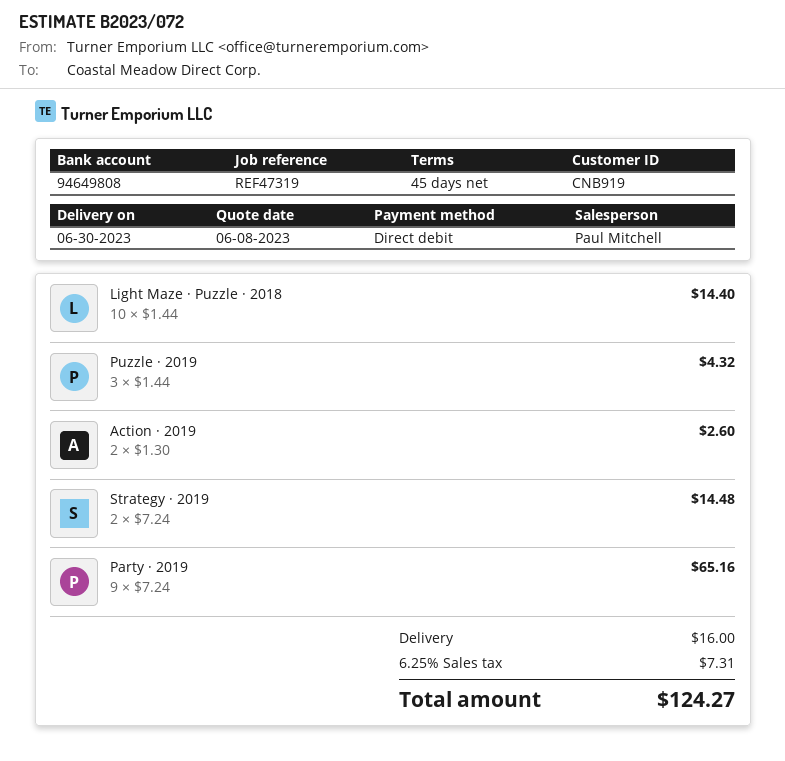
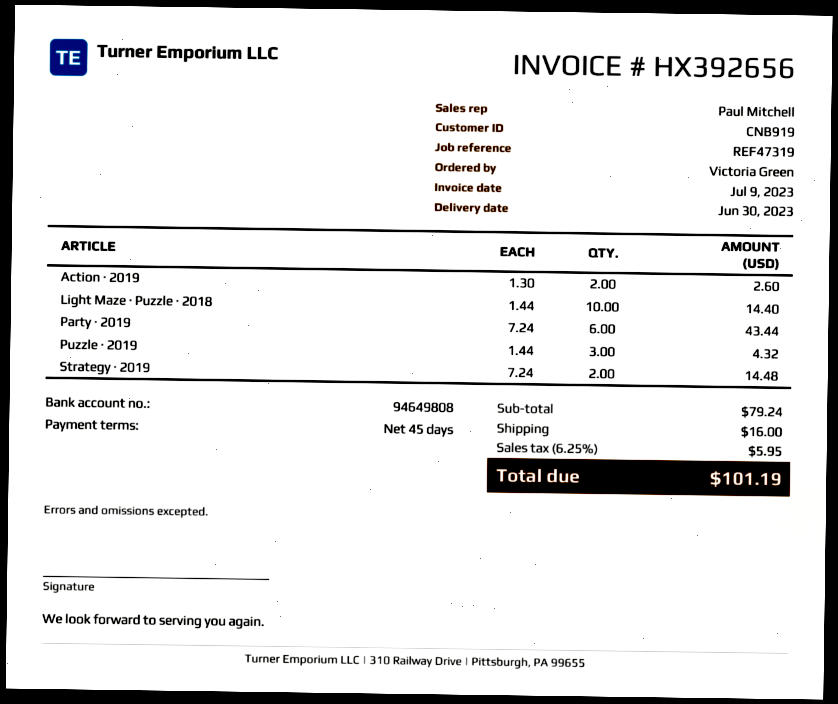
Party · 2019: 9 x 7.24 = 65.16 -> 6 x 7.24 = 43.44
tax: 6.25% = 7.31 -> 6.25% = 5.95
total: 124.27 -> 101.19

